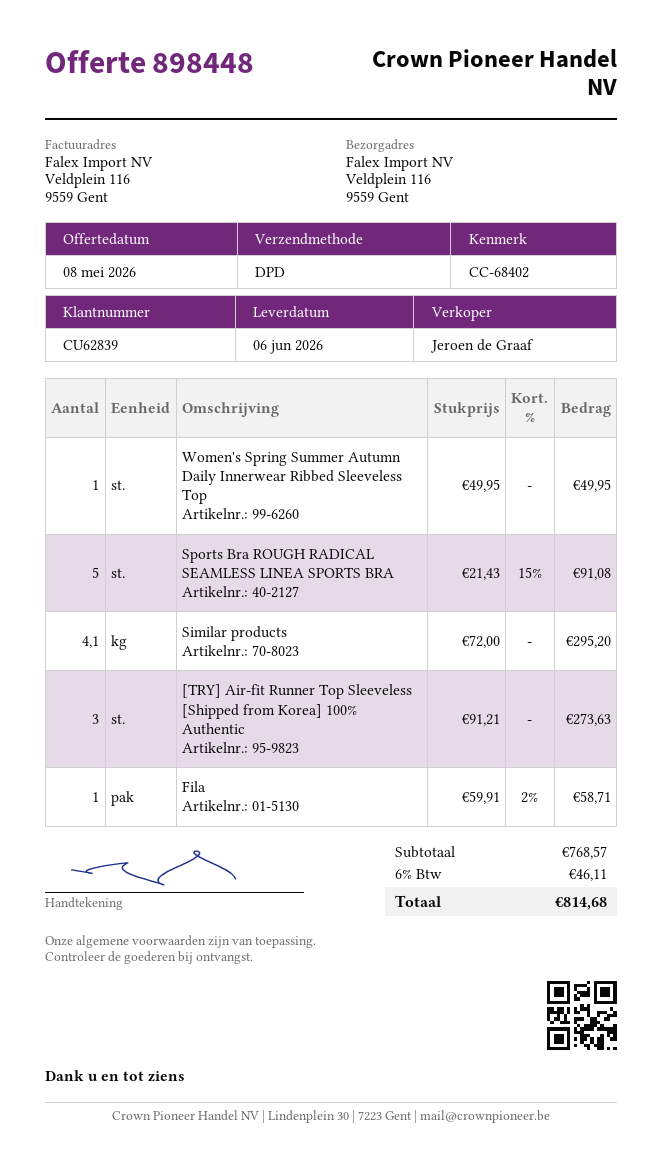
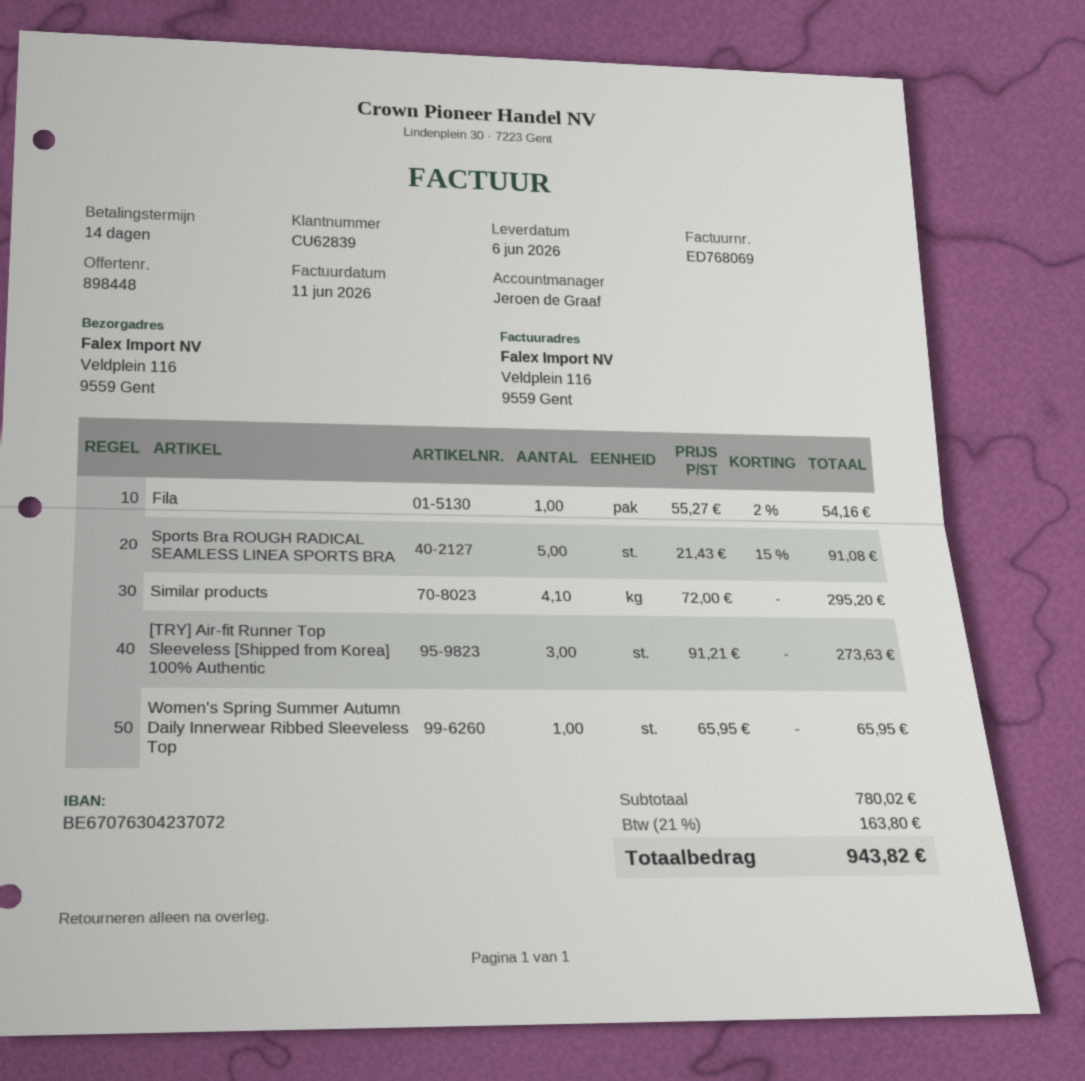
Women's Spring Summer Autumn Daily Innerwear Ribbed Sleeveless Top: 1 x 49.95 = 49.95 -> 1 x 65.95 = 65.95
Fila: 1 x 59.91 - 2% = 58.71 -> 1 x 55.27 - 2% = 54.16
subtotal: 768.57 -> 780.02
tax: 6% = 46.11 -> 21% = 163.80
total: 814.68 -> 943.82

